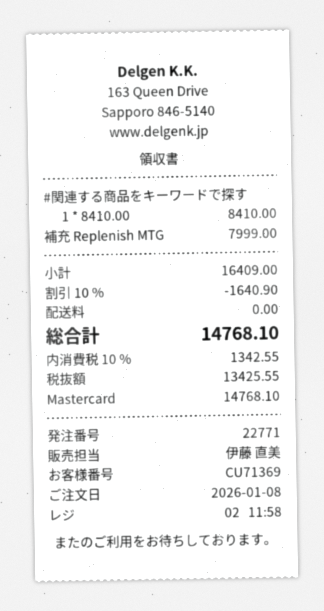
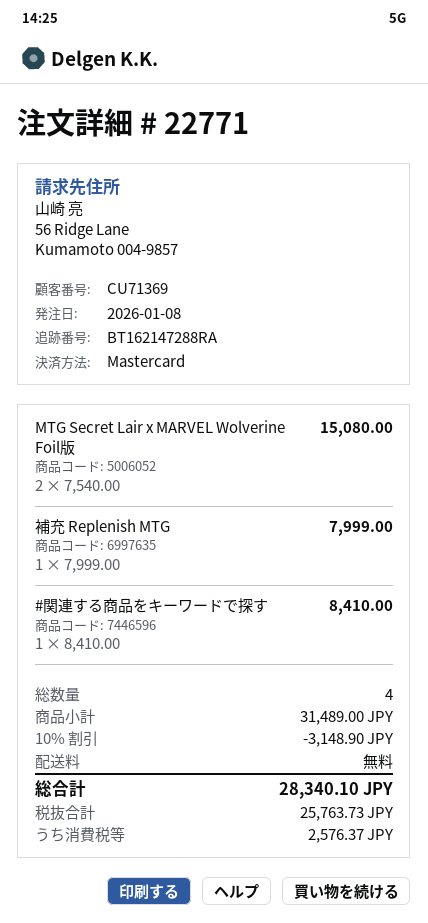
MTG Secret Lair x MARVEL Wolverine Foil版: none -> 2 x 7540.00 = 15080.00
subtotal: 16409.00 -> 31489.00
discount: 10% = 1640.90 -> 10% = 3148.90
net: 13425.55 -> 25763.73
tax: 1342.55 -> 2576.37
total: 14768.10 -> 28340.10

